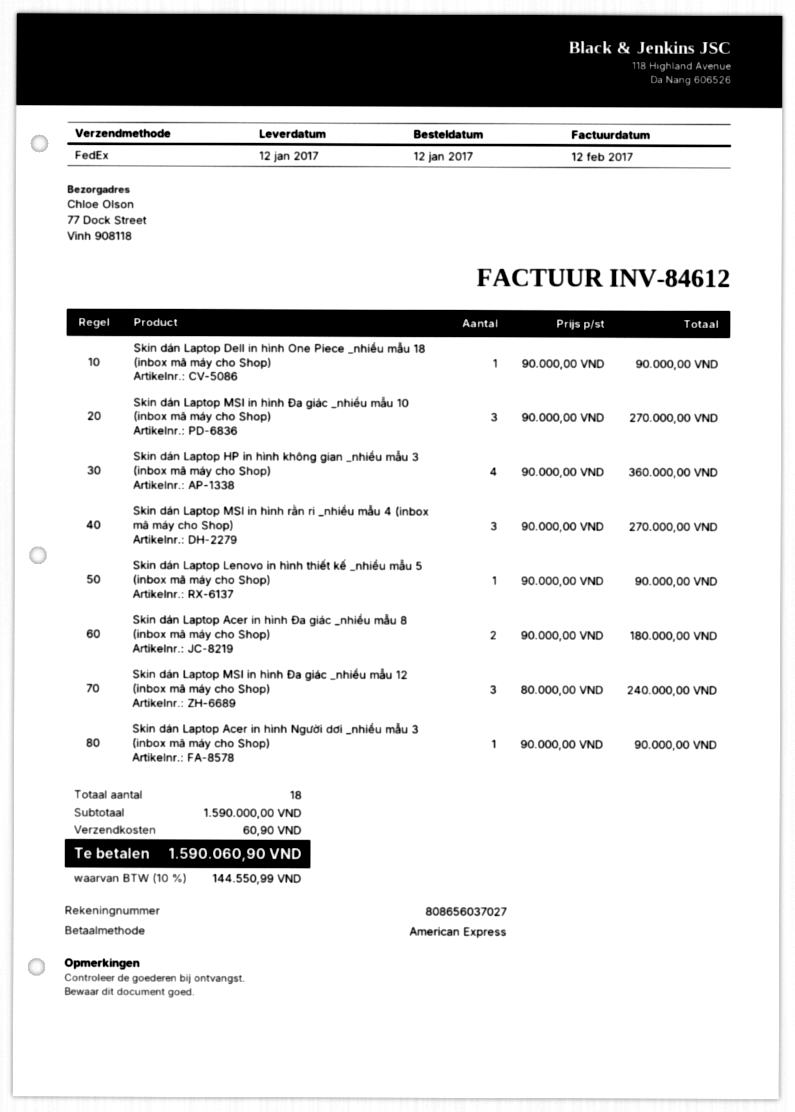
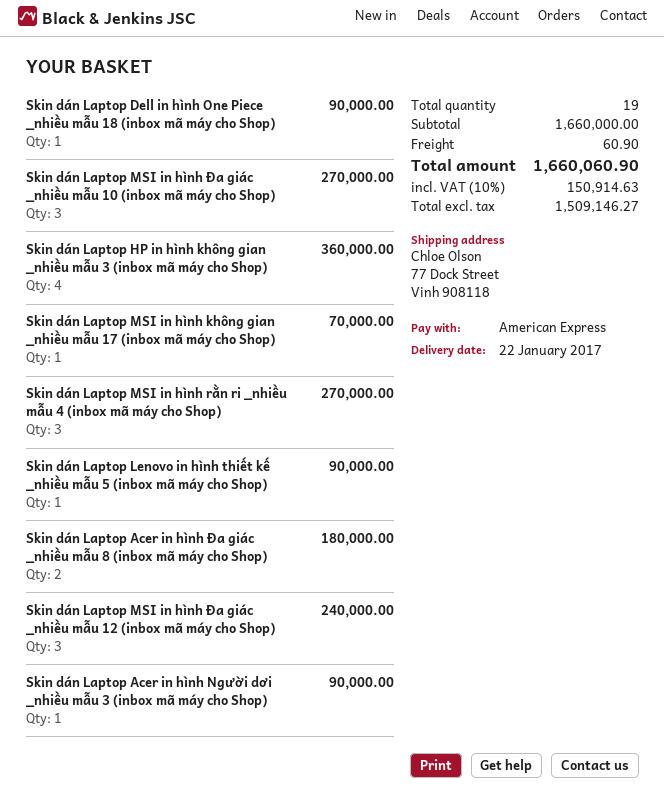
delivery date: 2017-01-12 -> 2017-01-22
Skin dán Laptop MSI in hình không gian _nhiều mẫu 17 (inbox mã máy cho Shop): none -> 1 for 70000.00
total quantity: 18 -> 19
subtotal: 1590000.00 -> 1660000.00
tax: 10% = 144550.99 -> 10% = 150914.63
total: 1590060.90 -> 1660060.90

